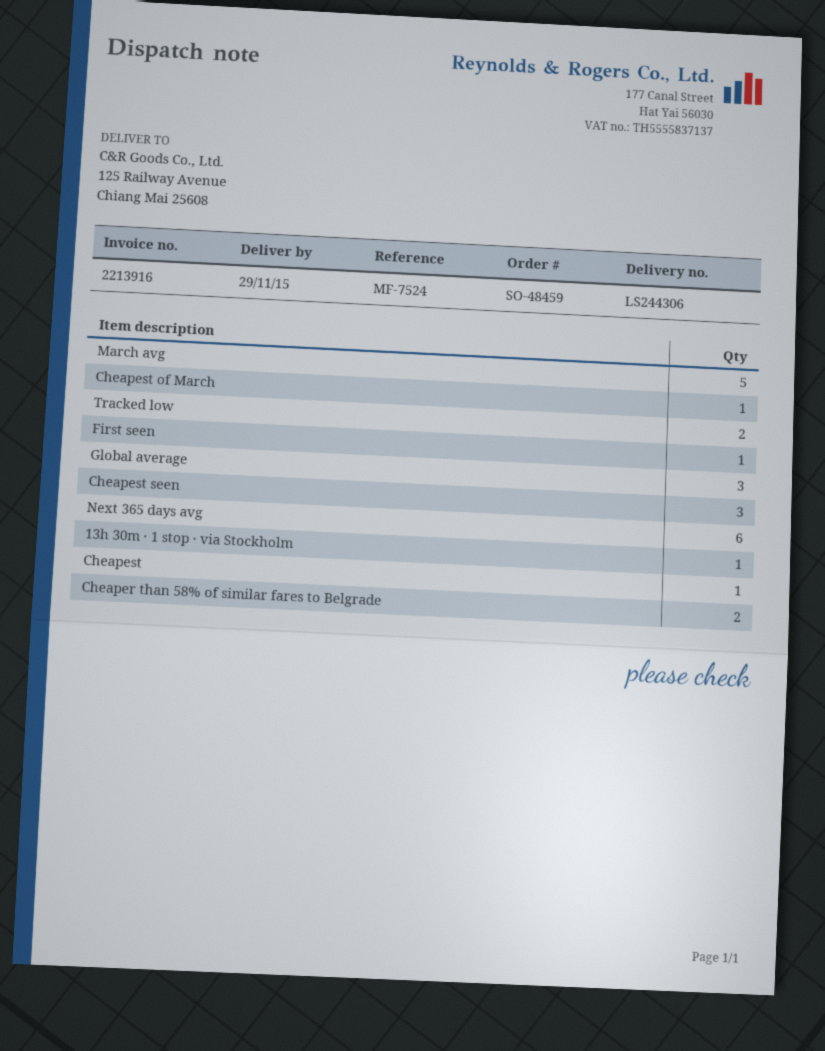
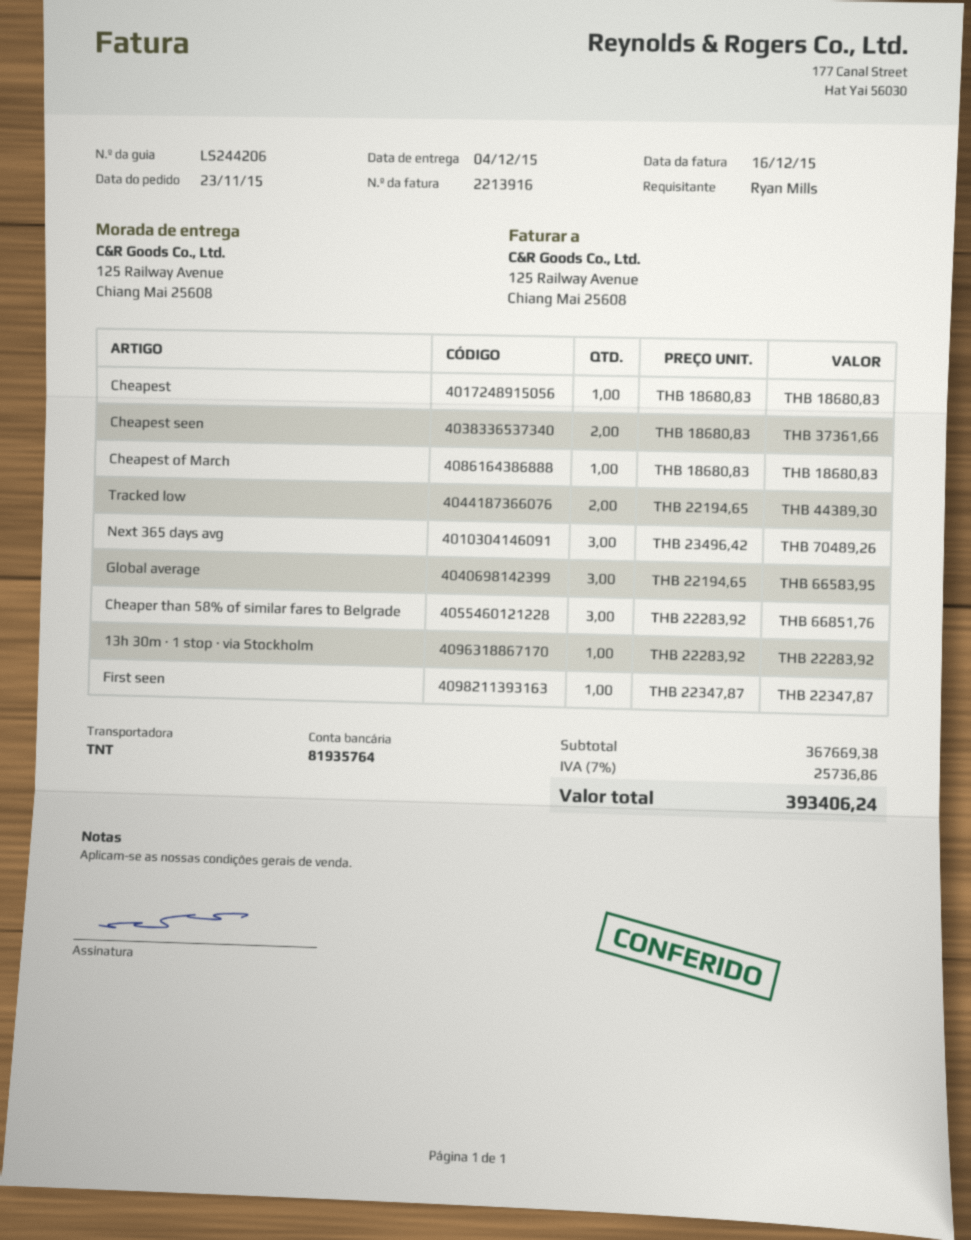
delivery note number: LS244306 -> LS244206
delivery date: 2015-11-29 -> 2015-12-04
March avg: 5 -> none
Cheapest seen: 3 -> 2
Next 365 days avg: 6 -> 3
Cheaper than 58% of similar fares to Belgrade: 2 -> 3

